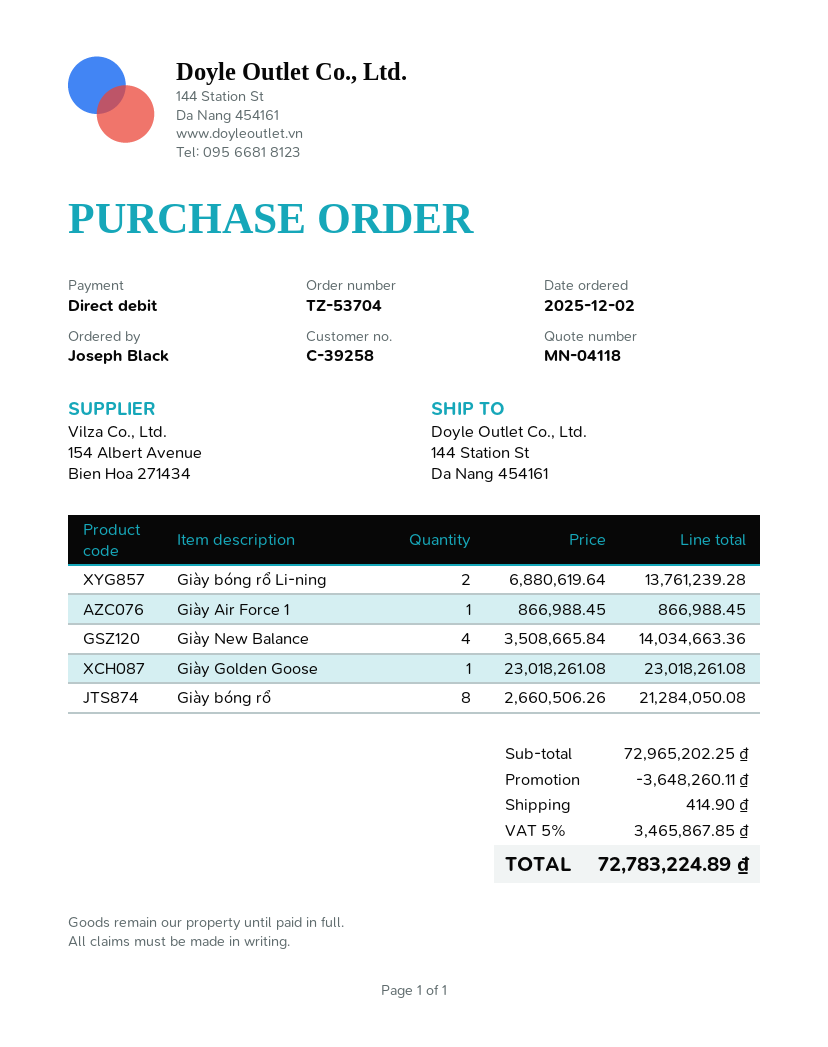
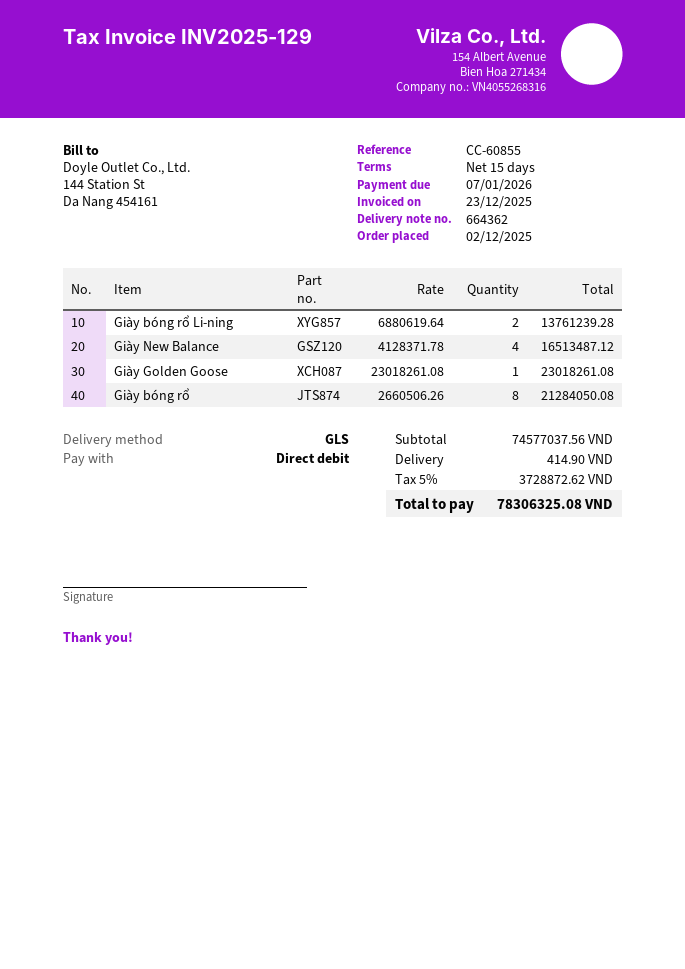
Giày Air Force 1: 1 x 866988.45 = 866988.45 -> none
Giày New Balance: 4 x 3508665.84 = 14034663.36 -> 4 x 4128371.78 = 16513487.12
subtotal: 72965202.25 -> 74577037.56
discount: 3648260.11 -> none
tax: 5% = 3465867.85 -> 5% = 3728872.62
total: 72783224.89 -> 78306325.08

